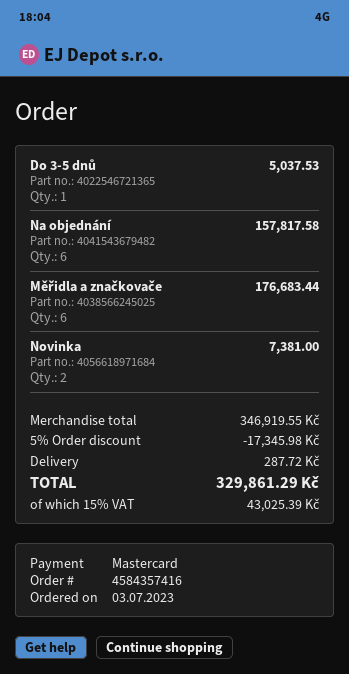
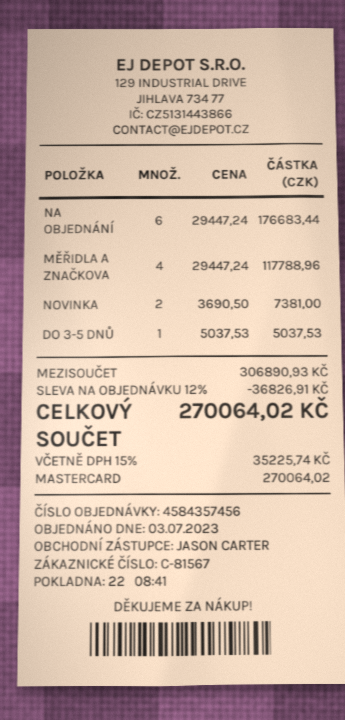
order number: 4584357416 -> 4584357456
Na objednání: 6 for 157817.58 -> 6 for 176683.44
Měřidla a značkovače: 6 for 176683.44 -> 4 for 117788.96
subtotal: 346919.55 -> 306890.93
discount: 5% = 17345.98 -> 12% = 36826.91
shipping: 287.72 -> none
tax: 15% = 43025.39 -> 15% = 35225.74
total: 329861.29 -> 270064.02

